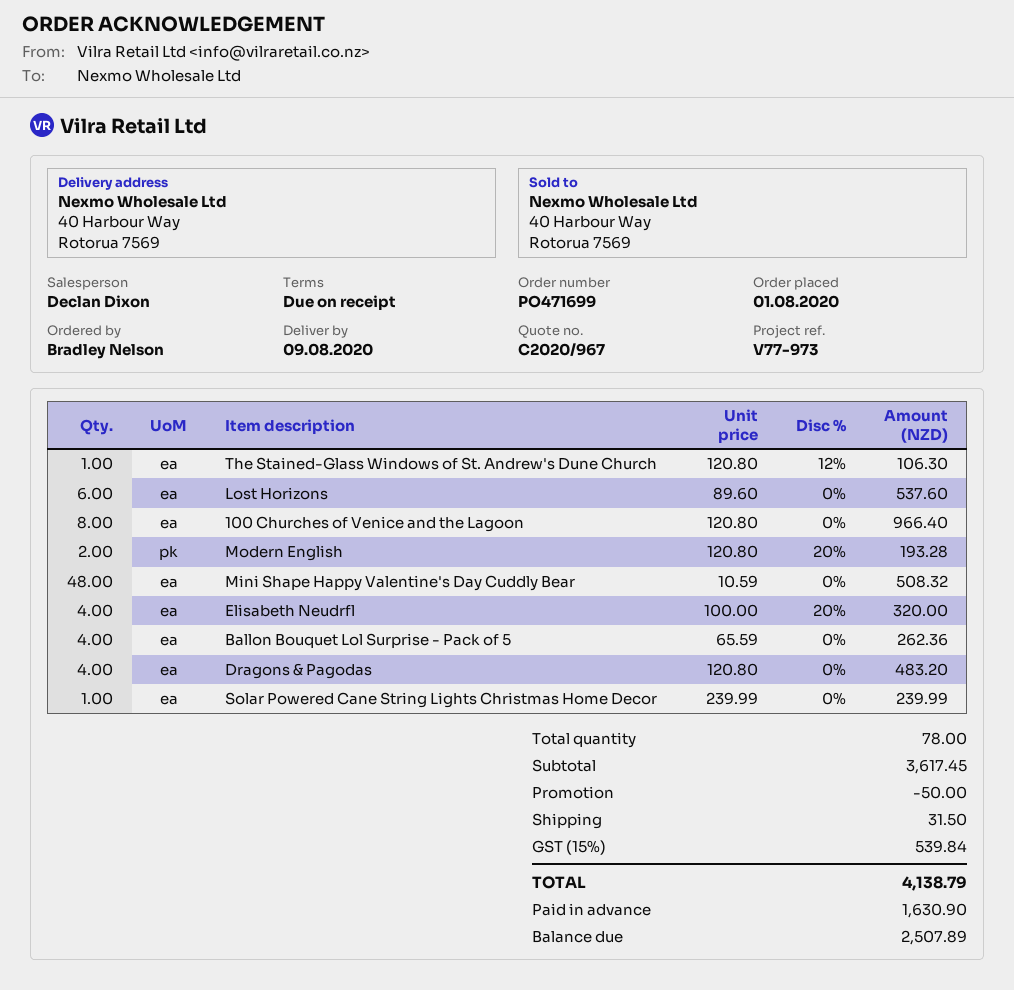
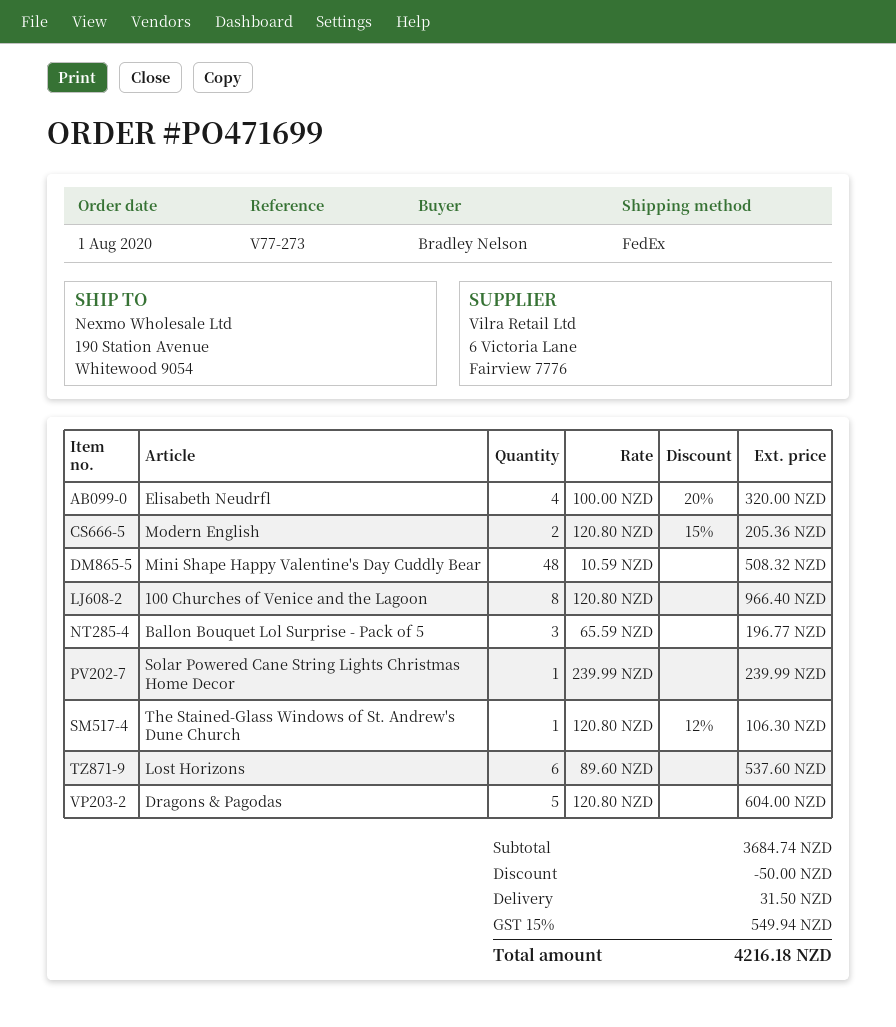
reference: V77-973 -> V77-273
ship to: 40 Harbour Way, Rotorua 7569 -> 190 Station Avenue, Whitewood 9054
Modern English: 2 x 120.80 - 20% = 193.28 -> 2 x 120.80 - 15% = 205.36
Ballon Bouquet Lol Surprise - Pack of 5: 4 x 65.59 = 262.36 -> 3 x 65.59 = 196.77
Dragons & Pagodas: 4 x 120.80 = 483.20 -> 5 x 120.80 = 604.00
subtotal: 3617.45 -> 3684.74
tax: 15% = 539.84 -> 15% = 549.94
total: 4138.79 -> 4216.18

